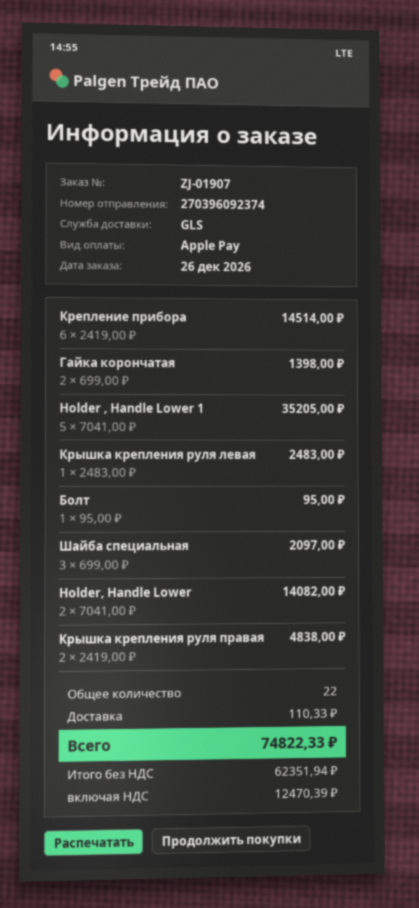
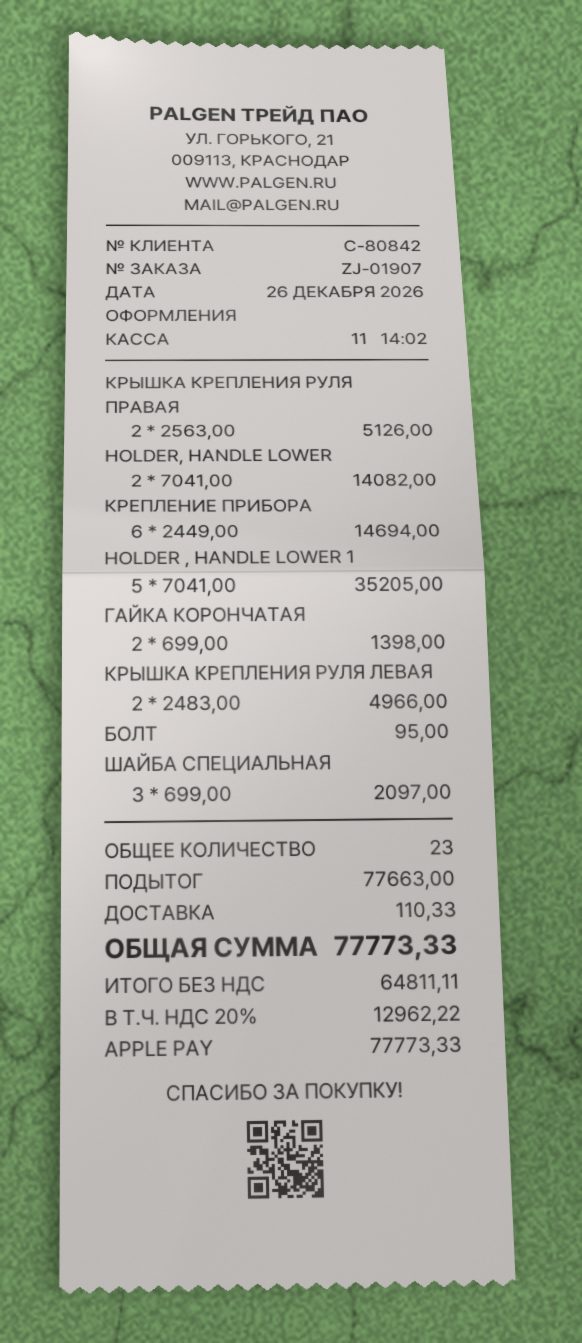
Крепление прибора: 6 x 2419.00 = 14514.00 -> 6 x 2449.00 = 14694.00
Крышка крепления руля левая: 1 x 2483.00 = 2483.00 -> 2 x 2483.00 = 4966.00
Крышка крепления руля правая: 2 x 2419.00 = 4838.00 -> 2 x 2563.00 = 5126.00
total quantity: 22 -> 23
net: 62351.94 -> 64811.11
tax: 12470.39 -> 12962.22
total: 74822.33 -> 77773.33

